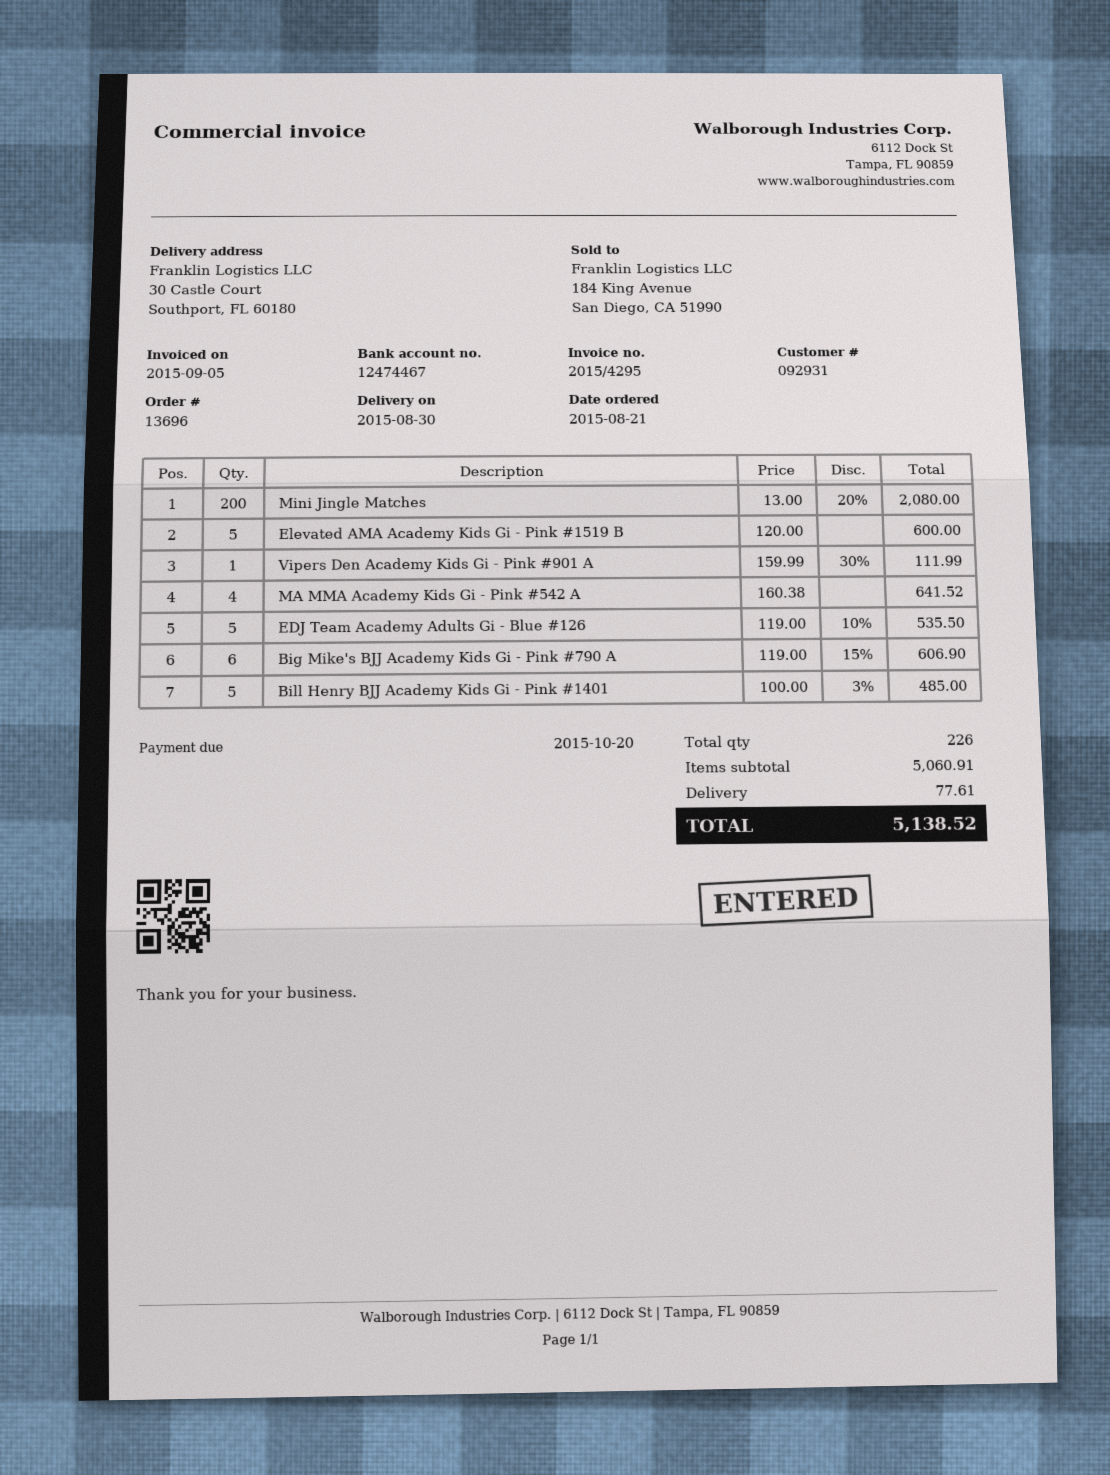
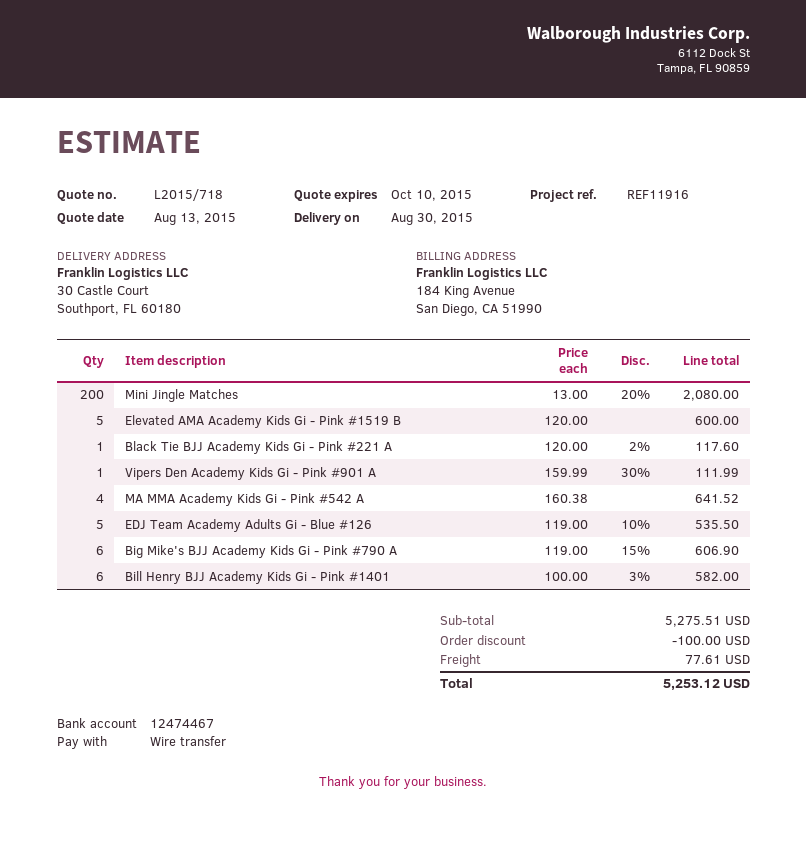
Bill Henry BJJ Academy Kids Gi - Pink #1401: 5 x 100.00 - 3% = 485.00 -> 6 x 100.00 - 3% = 582.00
Black Tie BJJ Academy Kids Gi - Pink #221 A: none -> 1 x 120.00 - 2% = 117.60
subtotal: 5060.91 -> 5275.51
discount: none -> 100.00
total: 5138.52 -> 5253.12

